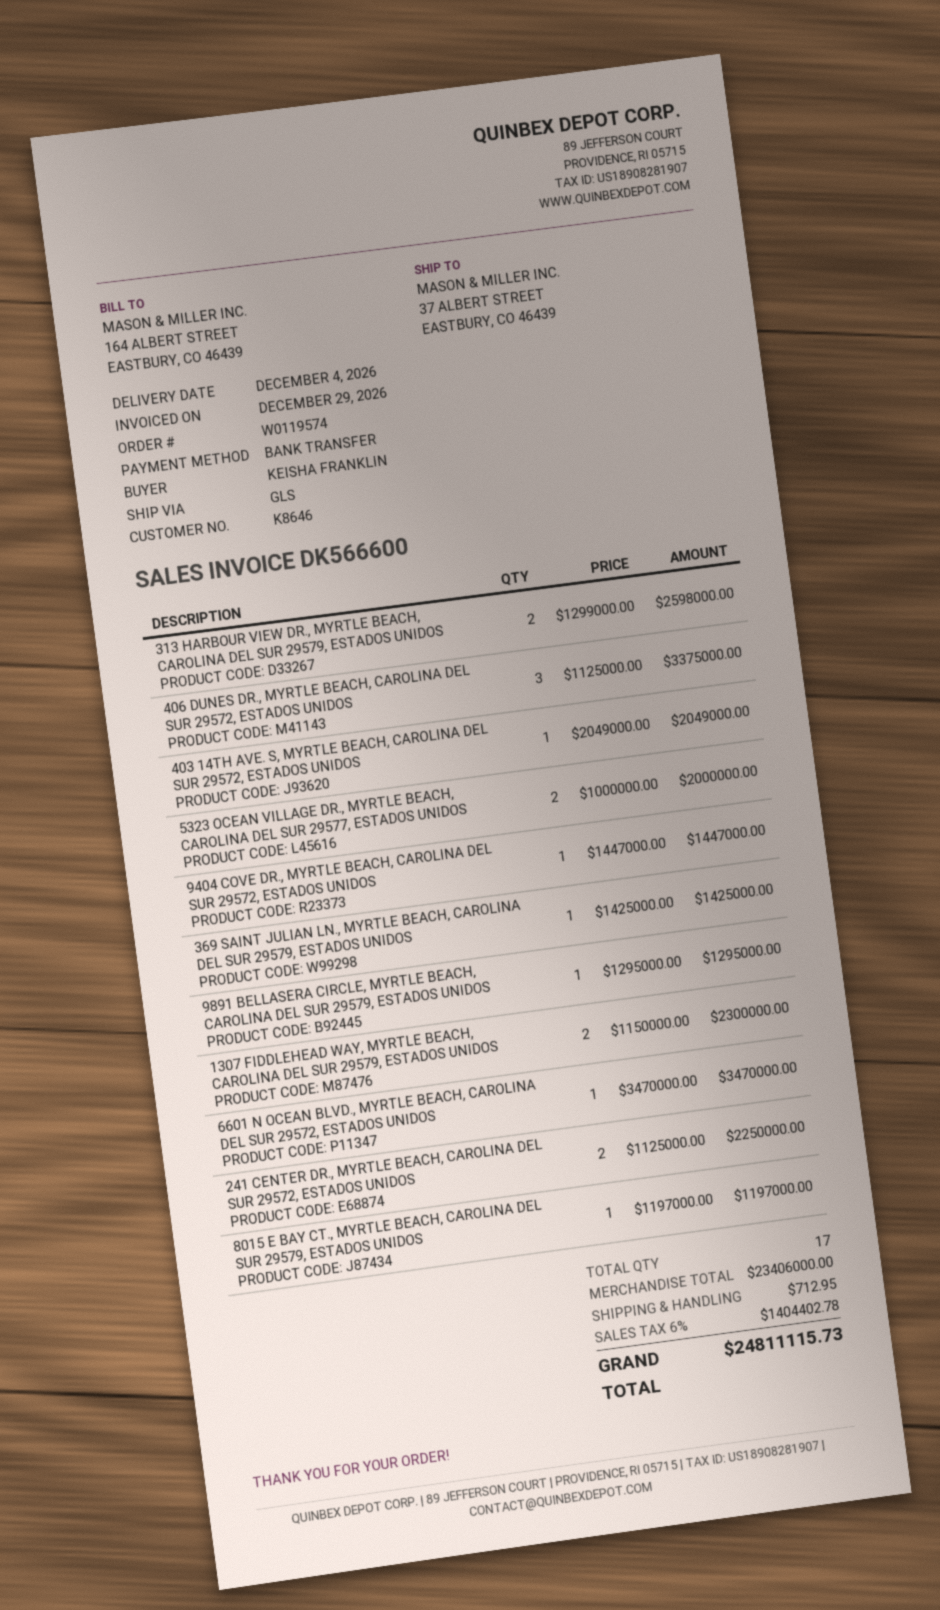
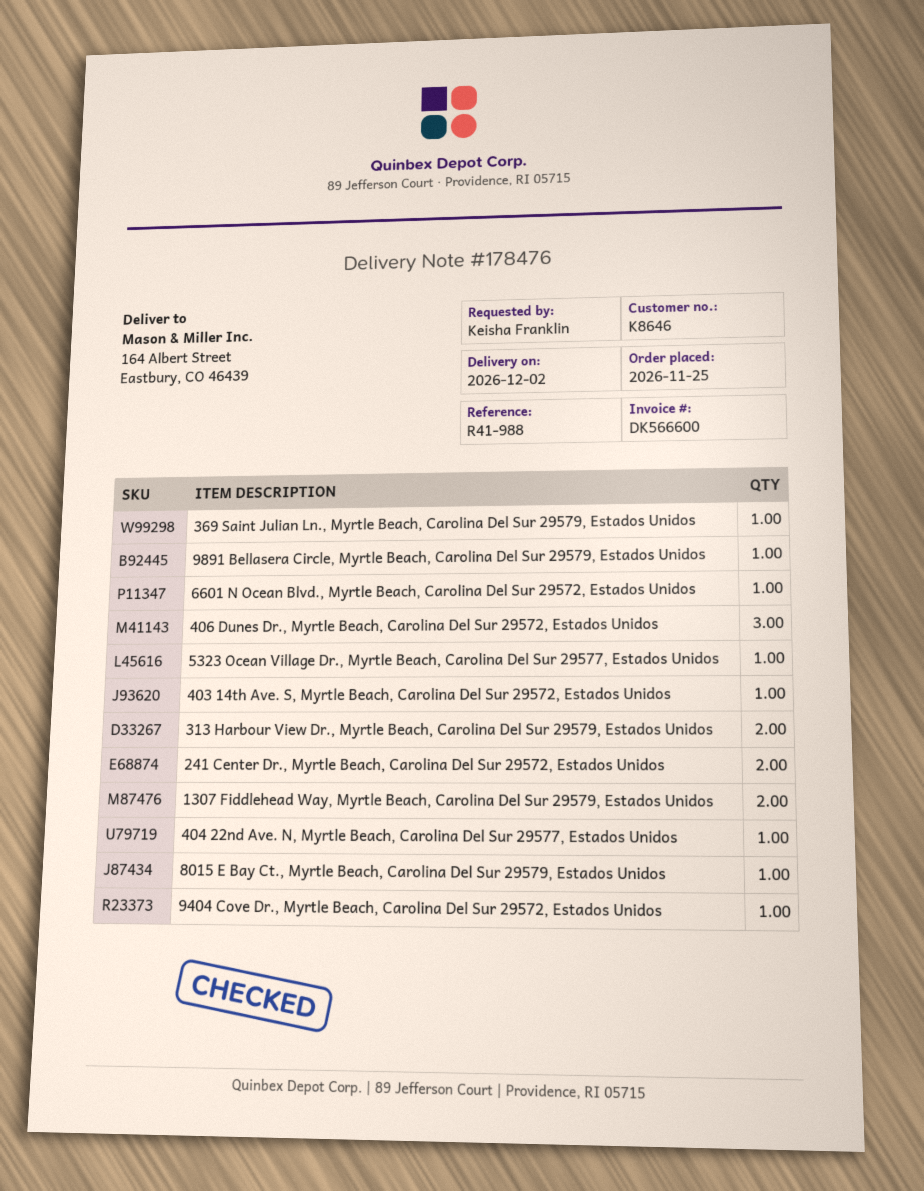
delivery date: 2026-12-04 -> 2026-12-02
ship to: 37 ALBERT STREET, EASTBURY, CO 46439 -> 164 Albert Street, Eastbury, CO 46439
5323 OCEAN VILLAGE DR., MYRTLE BEACH, CAROLINA DEL SUR 29577, ESTADOS UNIDOS: 2 -> 1
404 22nd Ave. N, Myrtle Beach, Carolina Del Sur 29577, Estados Unidos: none -> 1

